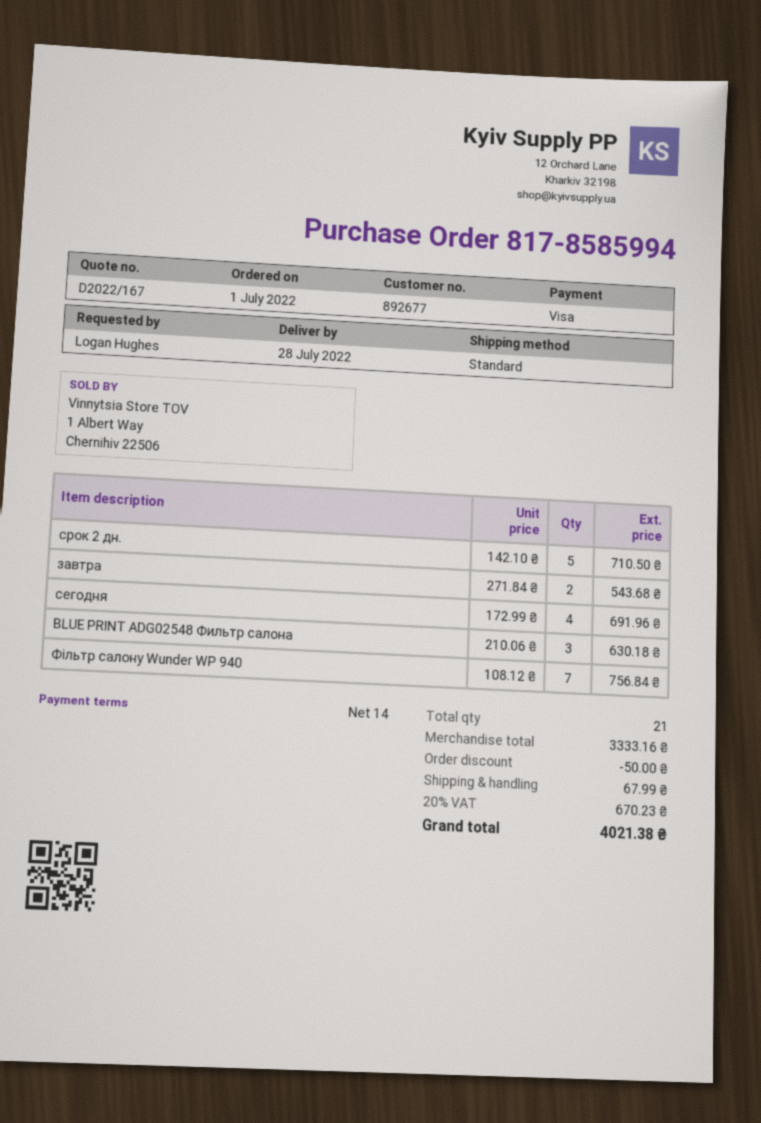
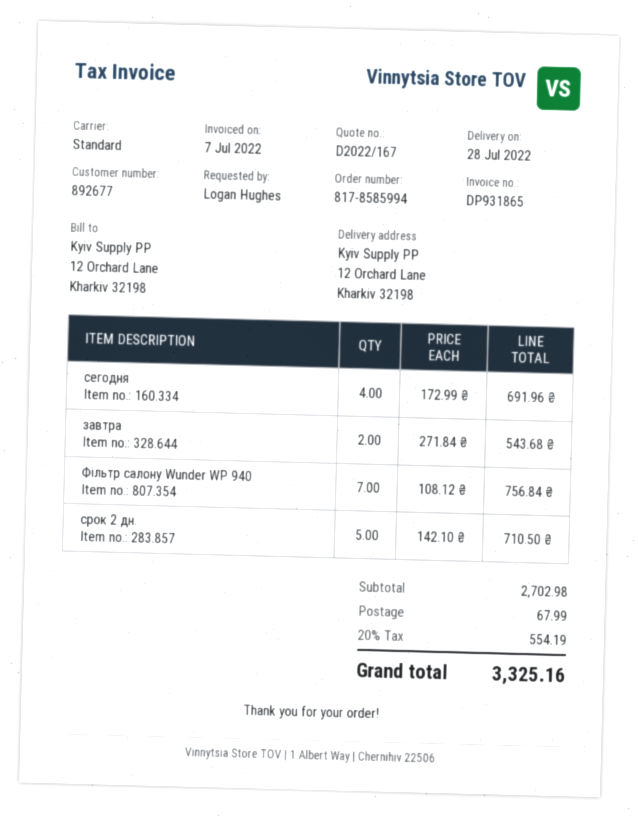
BLUE PRINT ADG02548 Фильтр салона: 3 x 210.06 = 630.18 -> none
subtotal: 3333.16 -> 2702.98
discount: 50.00 -> none
tax: 20% = 670.23 -> 20% = 554.19
total: 4021.38 -> 3325.16

